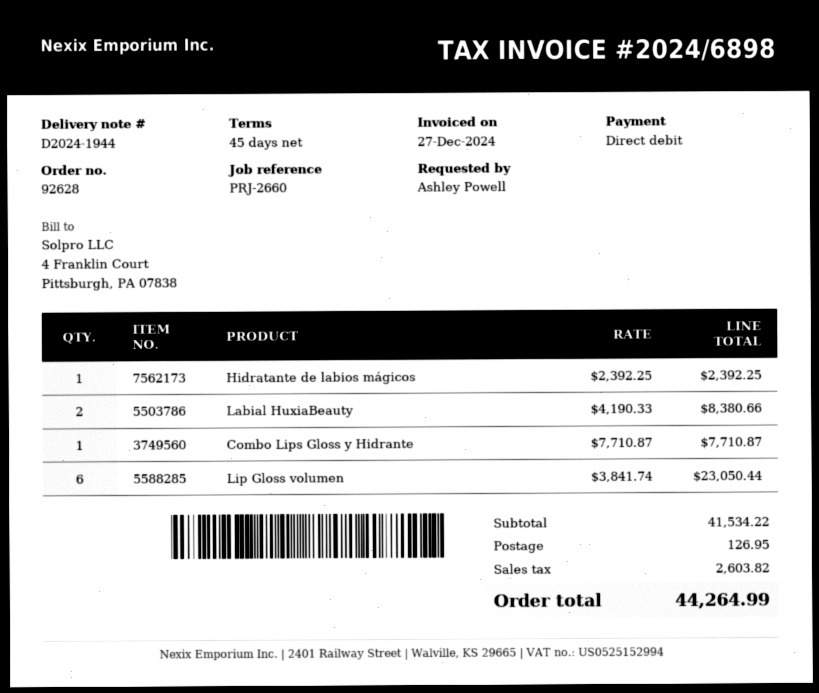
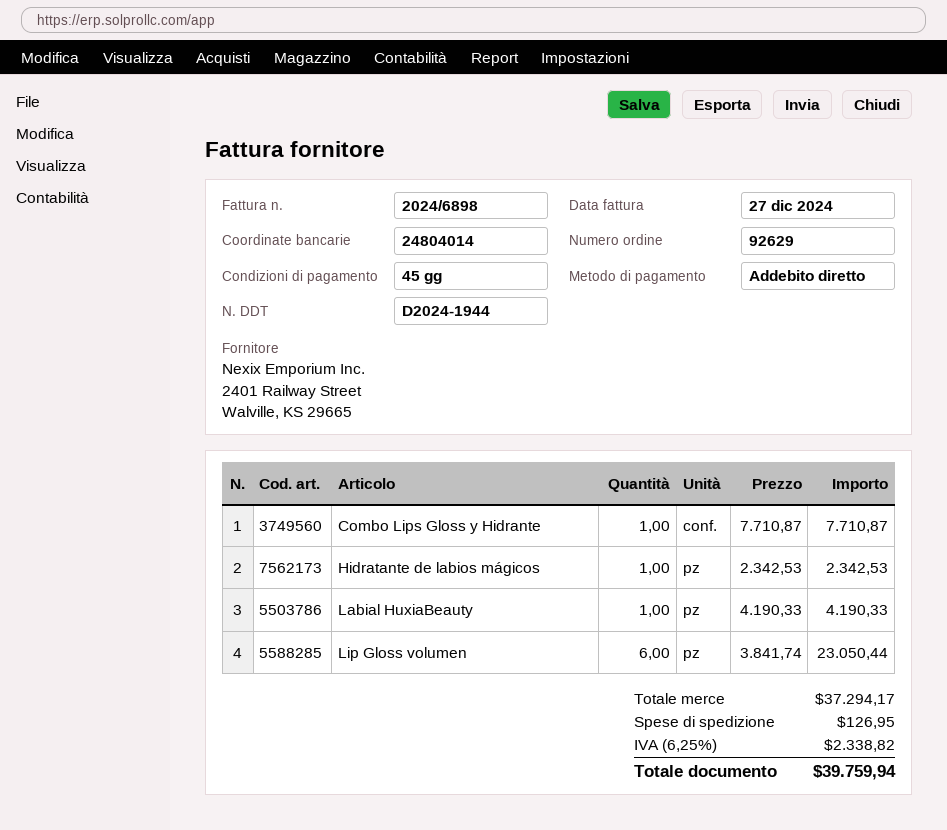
order number: 92628 -> 92629
Hidratante de labios mágicos: 1 x 2392.25 = 2392.25 -> 1 x 2342.53 = 2342.53
Labial HuxiaBeauty: 2 x 4190.33 = 8380.66 -> 1 x 4190.33 = 4190.33
subtotal: 41534.22 -> 37294.17
tax: 2603.82 -> 2338.82
total: 44264.99 -> 39759.94

